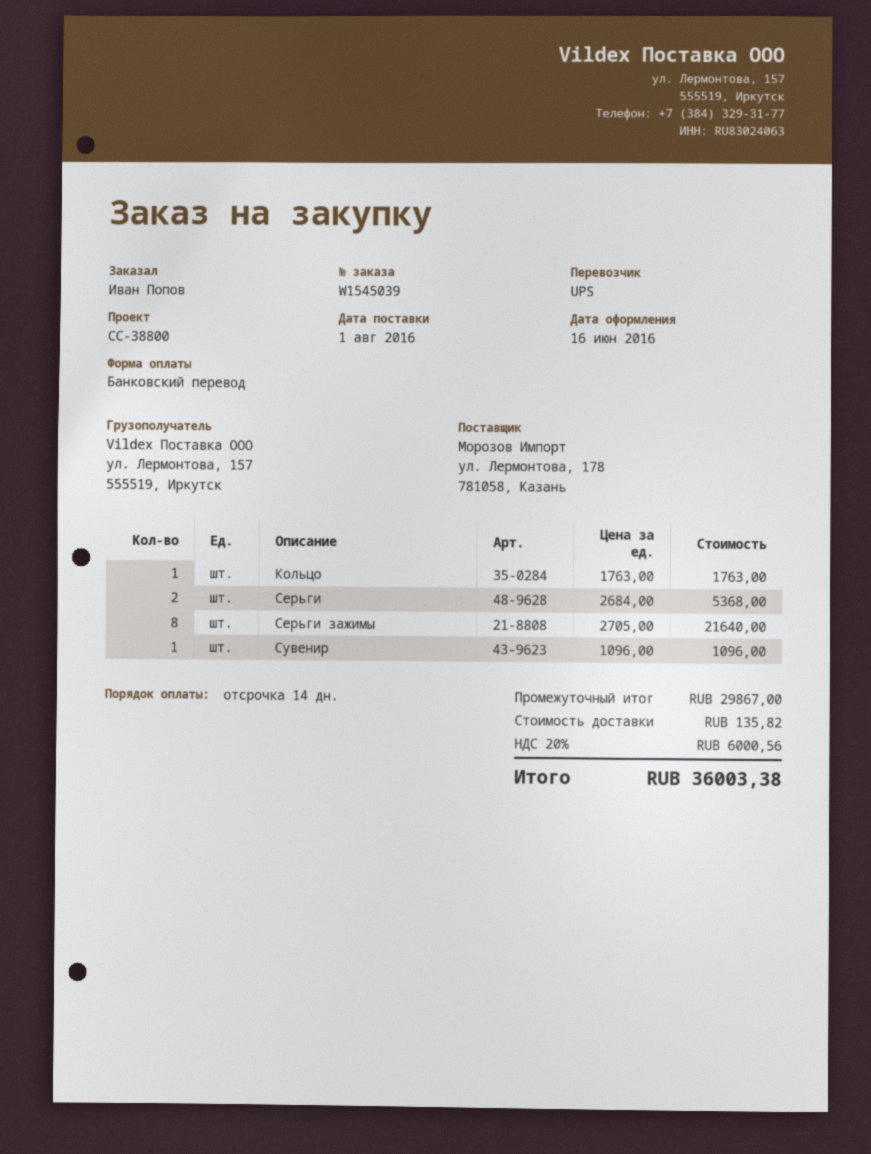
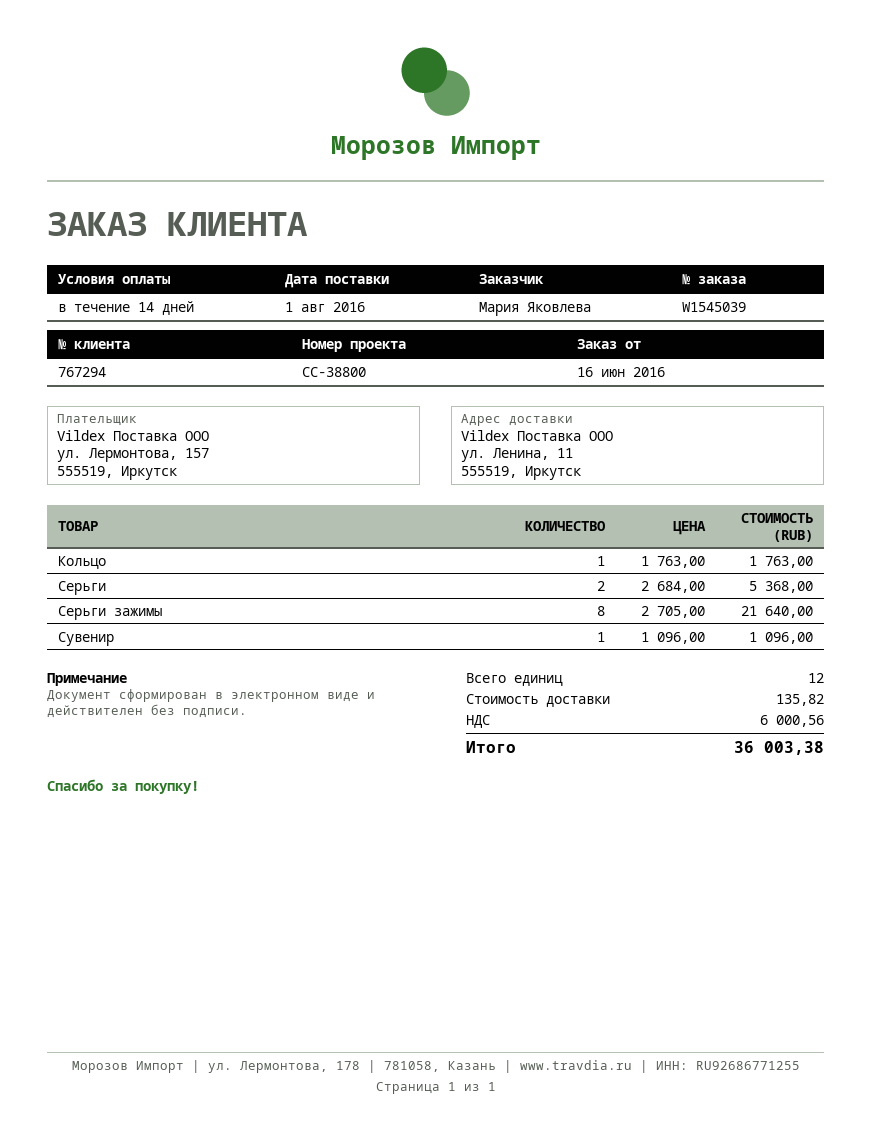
ordered by: Иван Попов -> Мария Яковлева
ship to: ул. Лермонтова, 157, 555519, Иркутск -> ул. Ленина, 11, 555519, Иркутск

